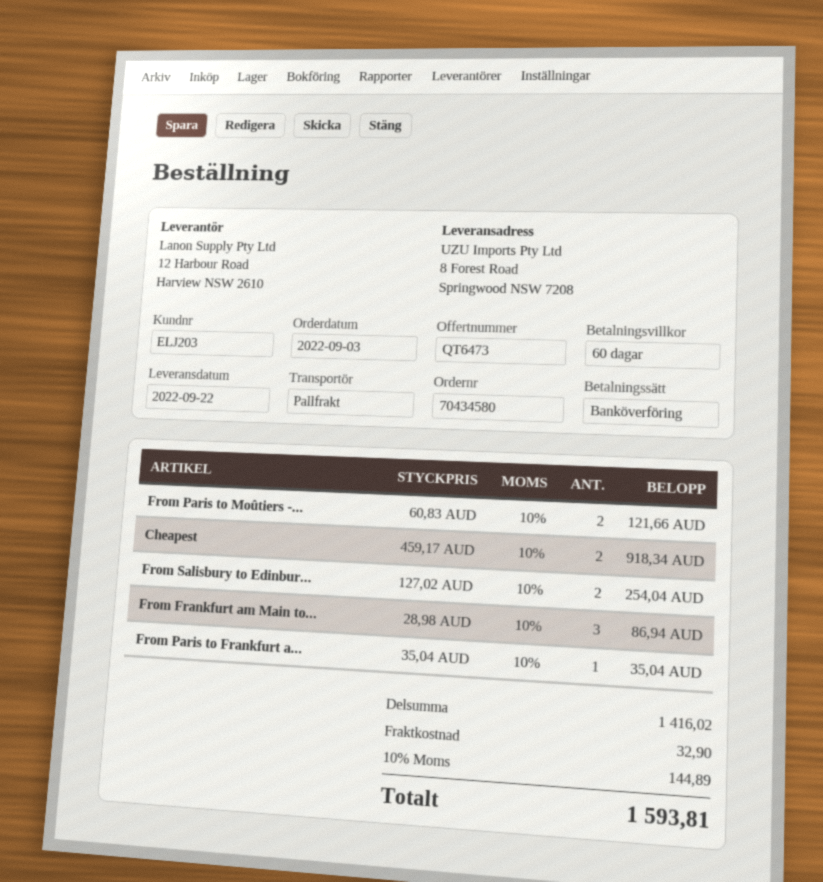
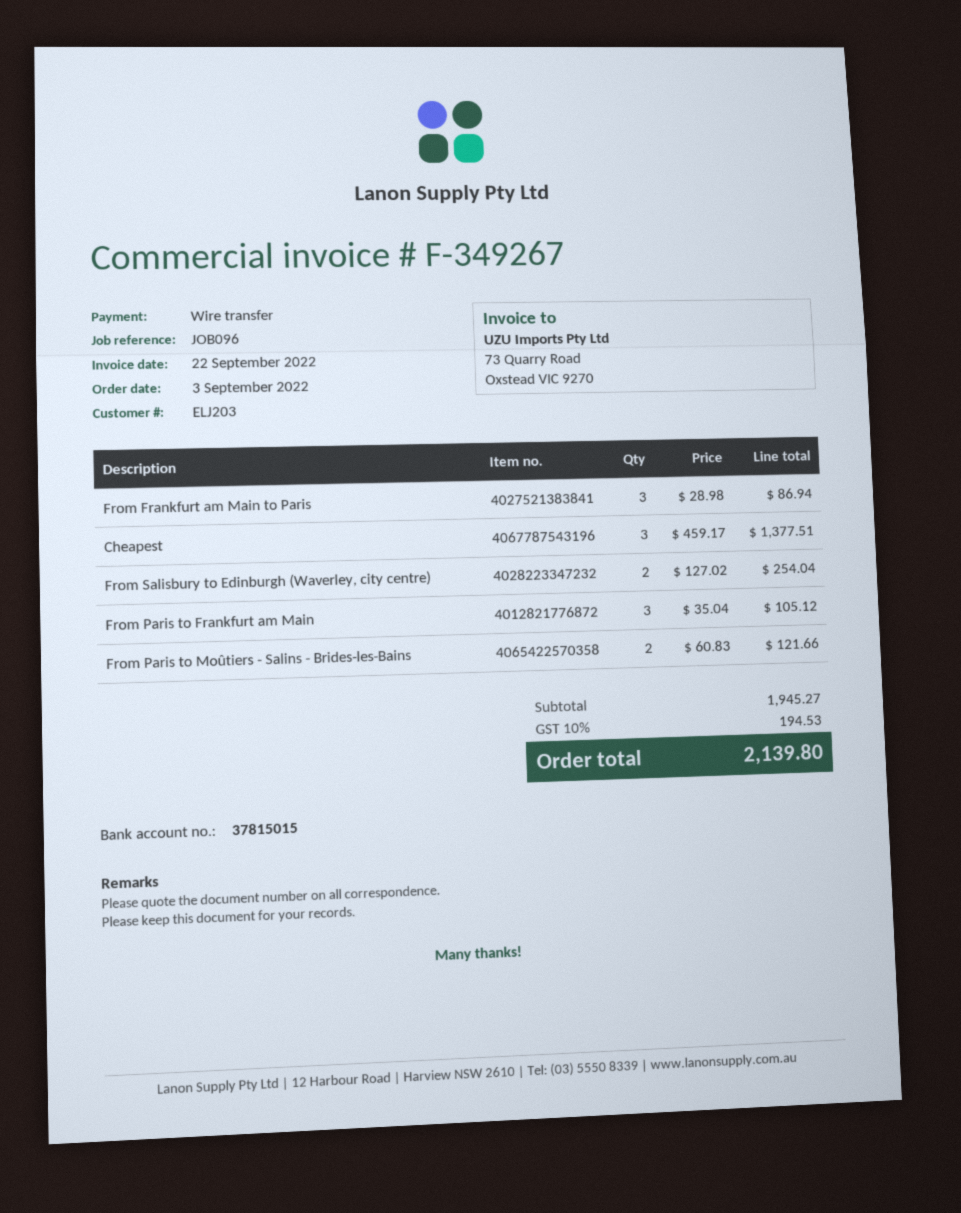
Cheapest: 2 x 459.17 = 918.34 -> 3 x 459.17 = 1377.51
From Paris to Frankfurt a...: 1 x 35.04 = 35.04 -> 3 x 35.04 = 105.12
subtotal: 1416.02 -> 1945.27
shipping: 32.90 -> none
tax: 10% = 144.89 -> 10% = 194.53
total: 1593.81 -> 2139.80

